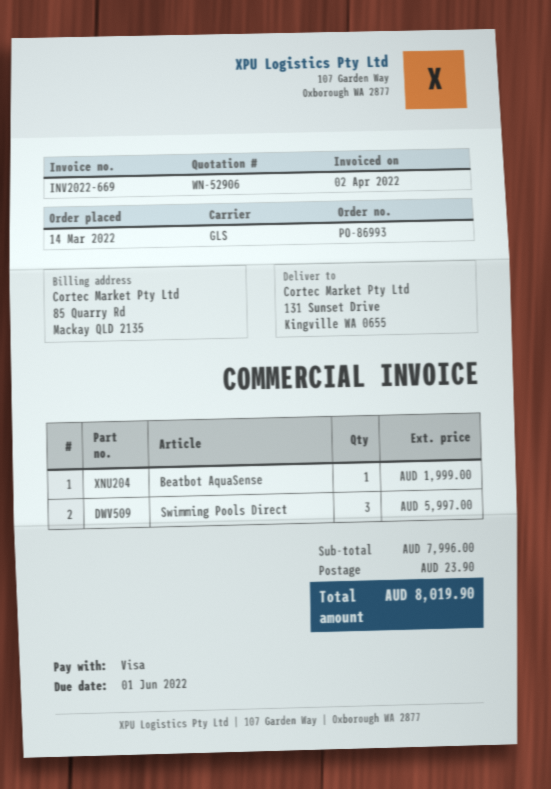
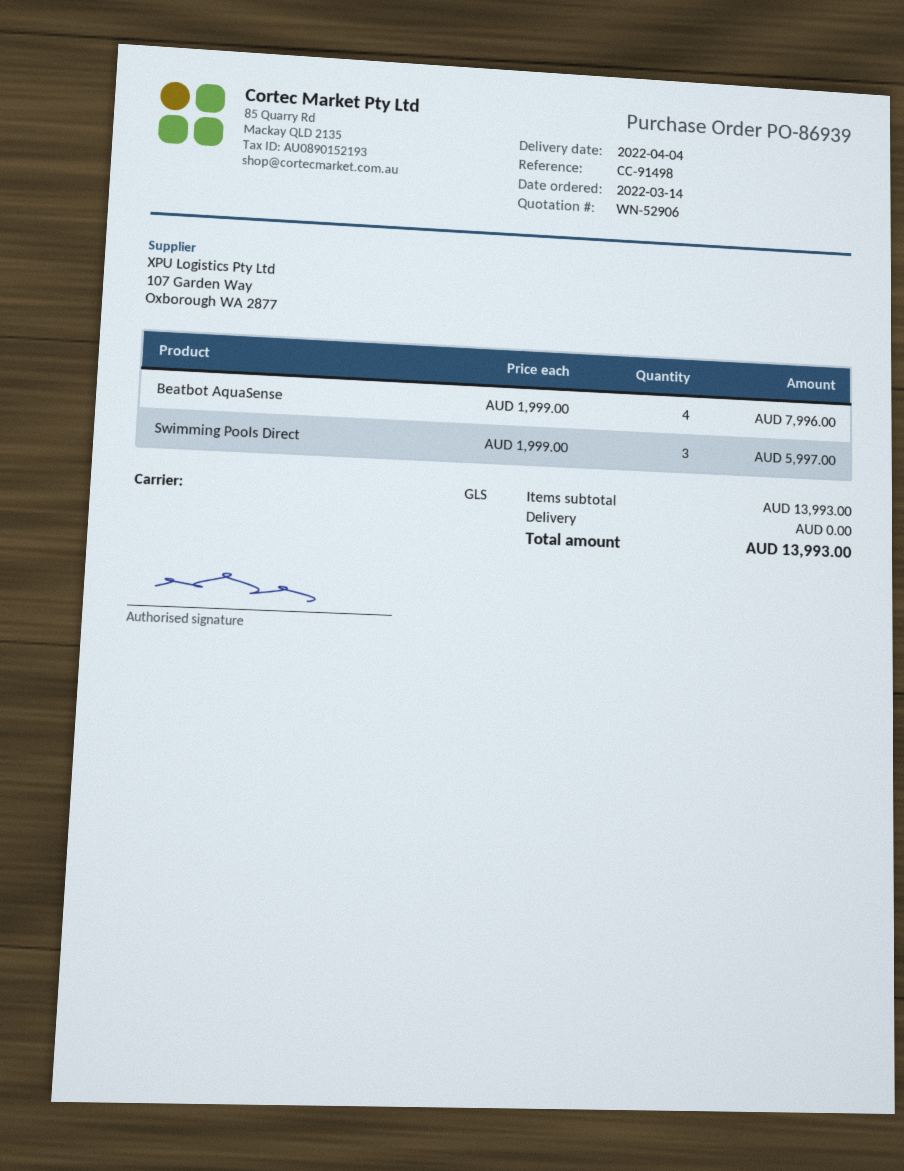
order number: PO-86993 -> PO-86939
Beatbot AquaSense: 1 for 1999.00 -> 4 for 7996.00
subtotal: 7996.00 -> 13993.00
shipping: 23.90 -> 0.00
total: 8019.90 -> 13993.00

